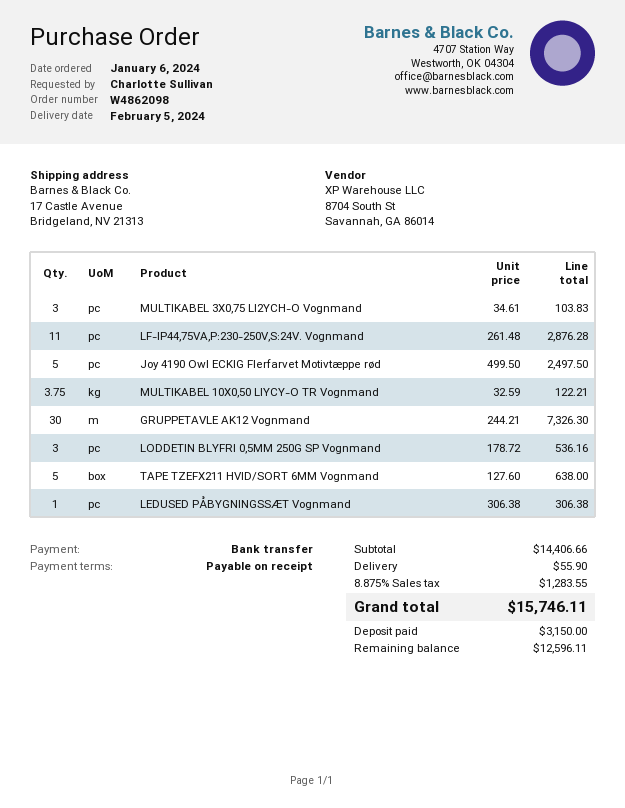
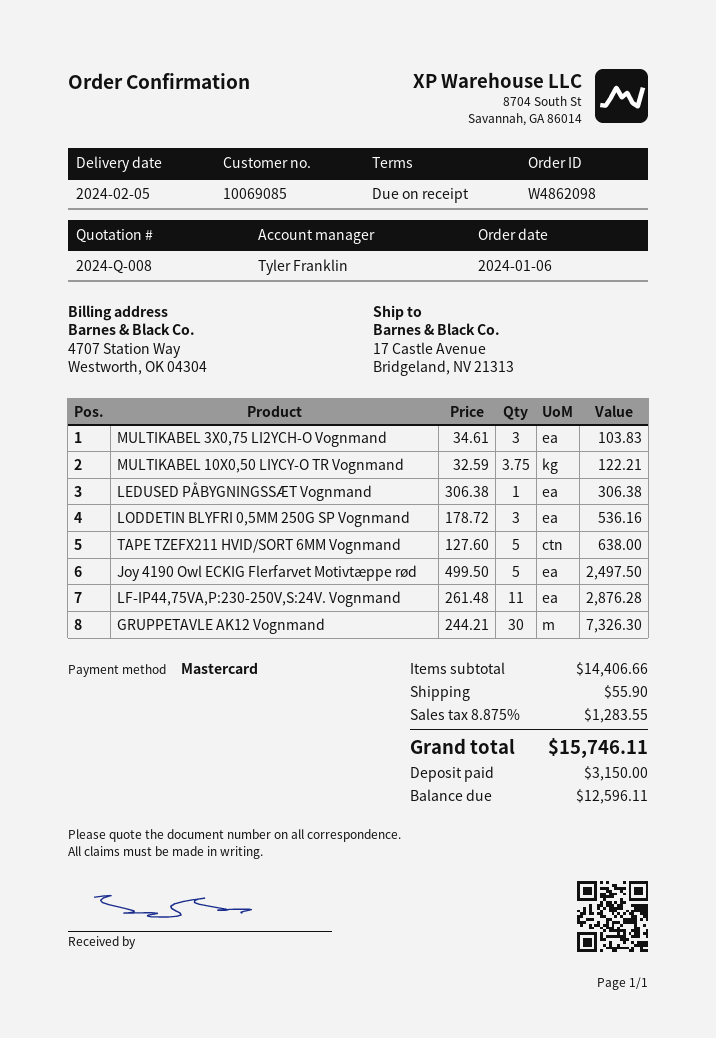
payment method: bank transfer -> Mastercard

